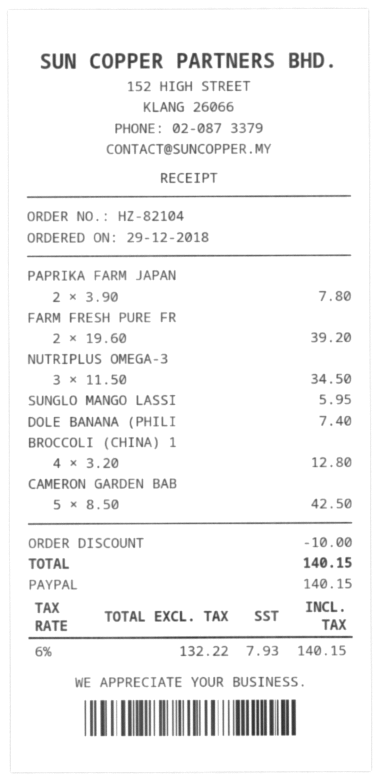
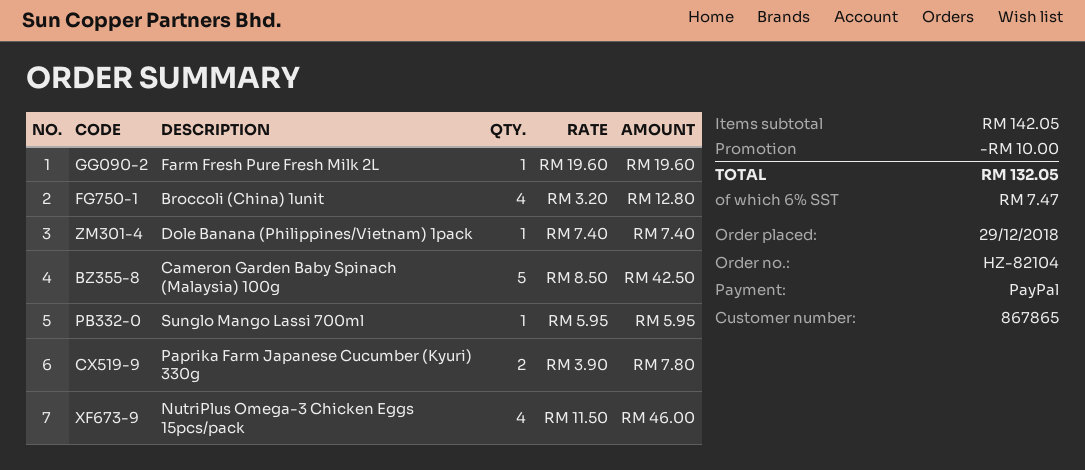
FARM FRESH PURE FR: 2 x 19.60 = 39.20 -> 1 x 19.60 = 19.60
NUTRIPLUS OMEGA-3: 3 x 11.50 = 34.50 -> 4 x 11.50 = 46.00
tax: 6% = 7.93 -> 6% = 7.47
total: 140.15 -> 132.05

